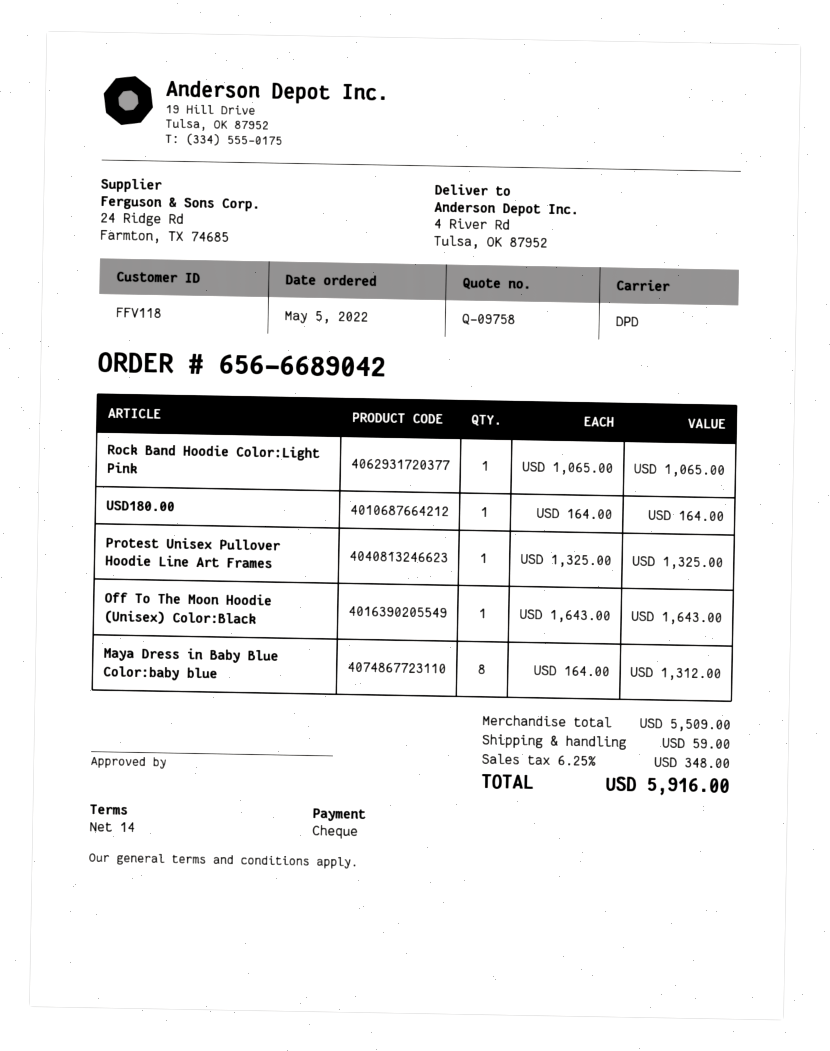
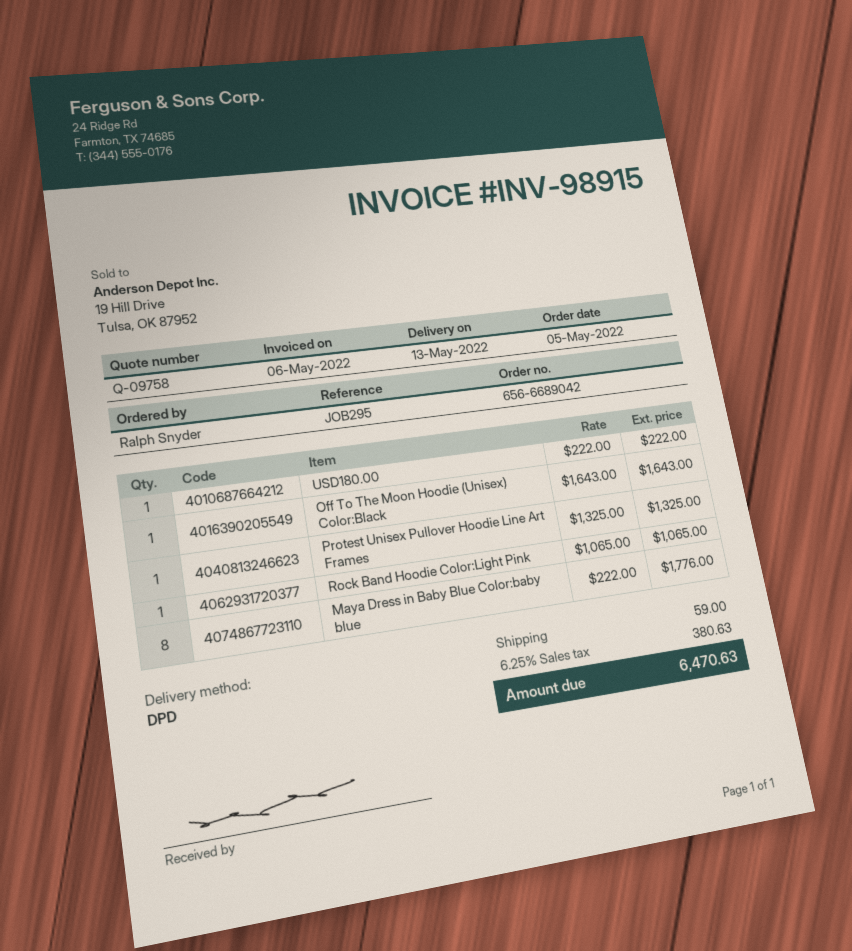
USD180.00: 1 x 164.00 = 164.00 -> 1 x 222.00 = 222.00
Maya Dress in Baby Blue Color:baby blue: 8 x 164.00 = 1312.00 -> 8 x 222.00 = 1776.00
tax: 6.25% = 348.00 -> 6.25% = 380.63
total: 5916.00 -> 6470.63

